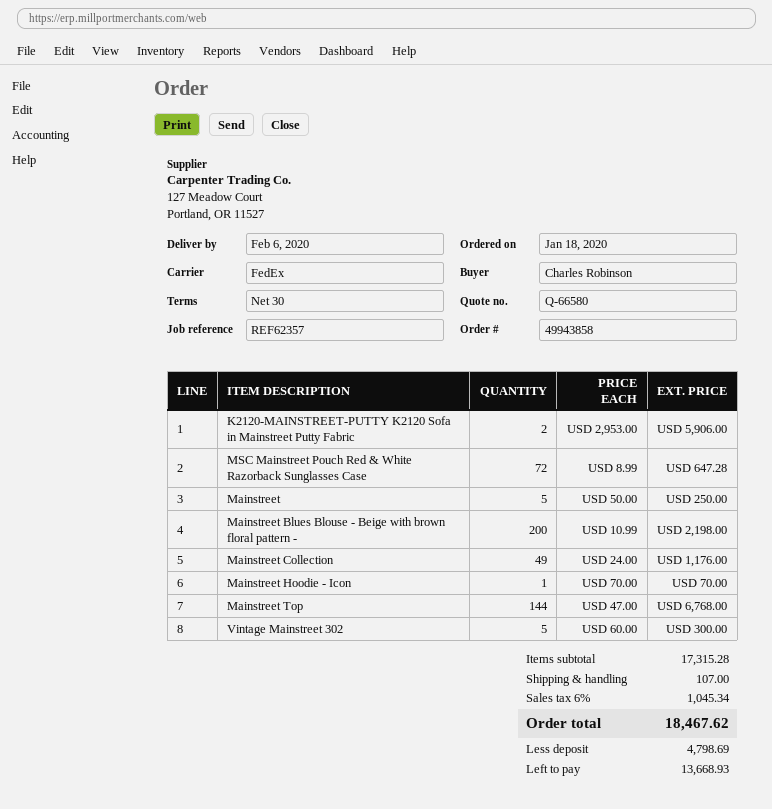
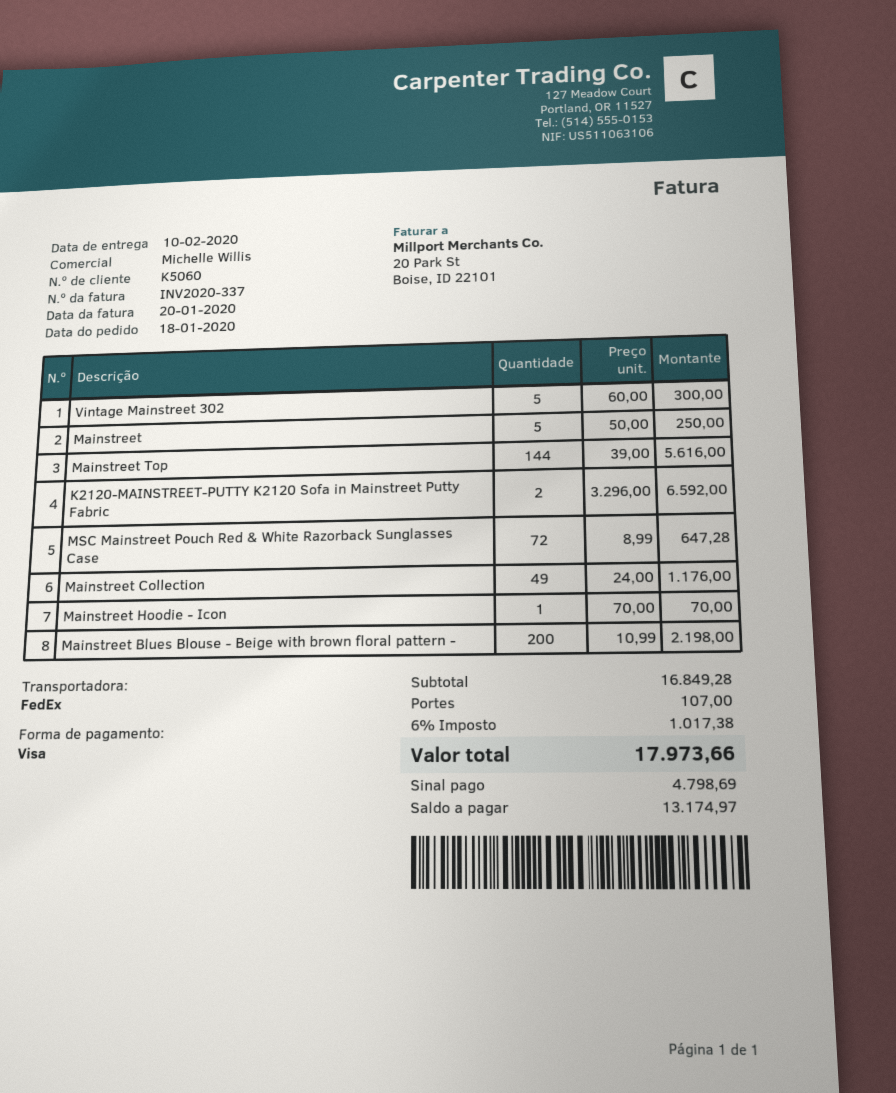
delivery date: 2020-02-06 -> 2020-02-10
K2120-MAINSTREET-PUTTY K2120 Sofa in Mainstreet Putty Fabric: 2 x 2953.00 = 5906.00 -> 2 x 3296.00 = 6592.00
Mainstreet Top: 144 x 47.00 = 6768.00 -> 144 x 39.00 = 5616.00
subtotal: 17315.28 -> 16849.28
tax: 6% = 1045.34 -> 6% = 1017.38
total: 18467.62 -> 17973.66
balance: 13668.93 -> 13174.97

